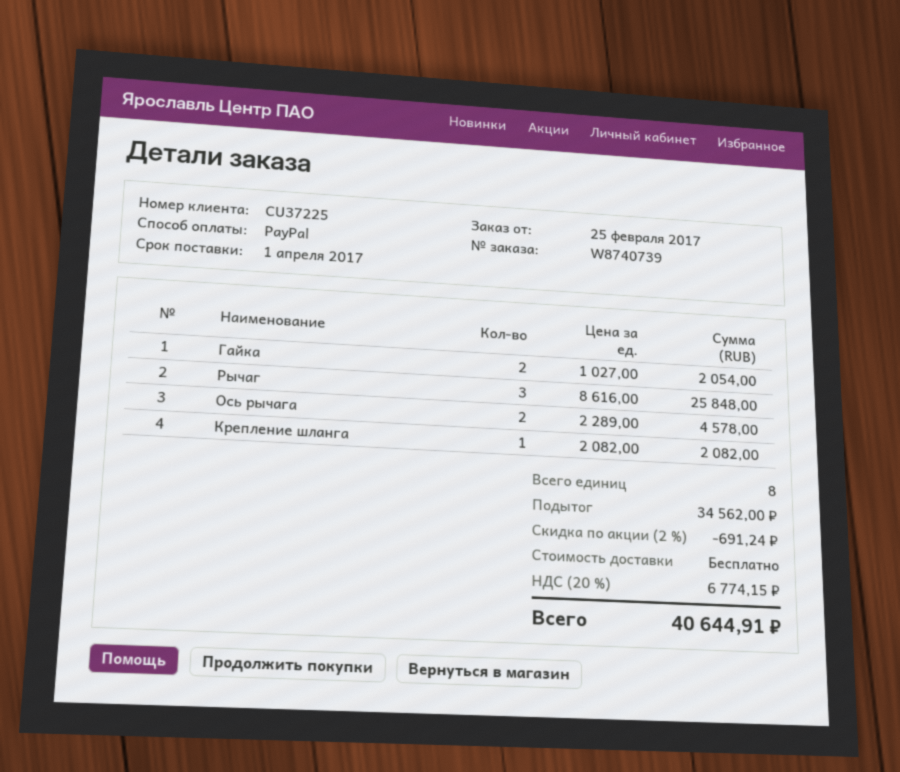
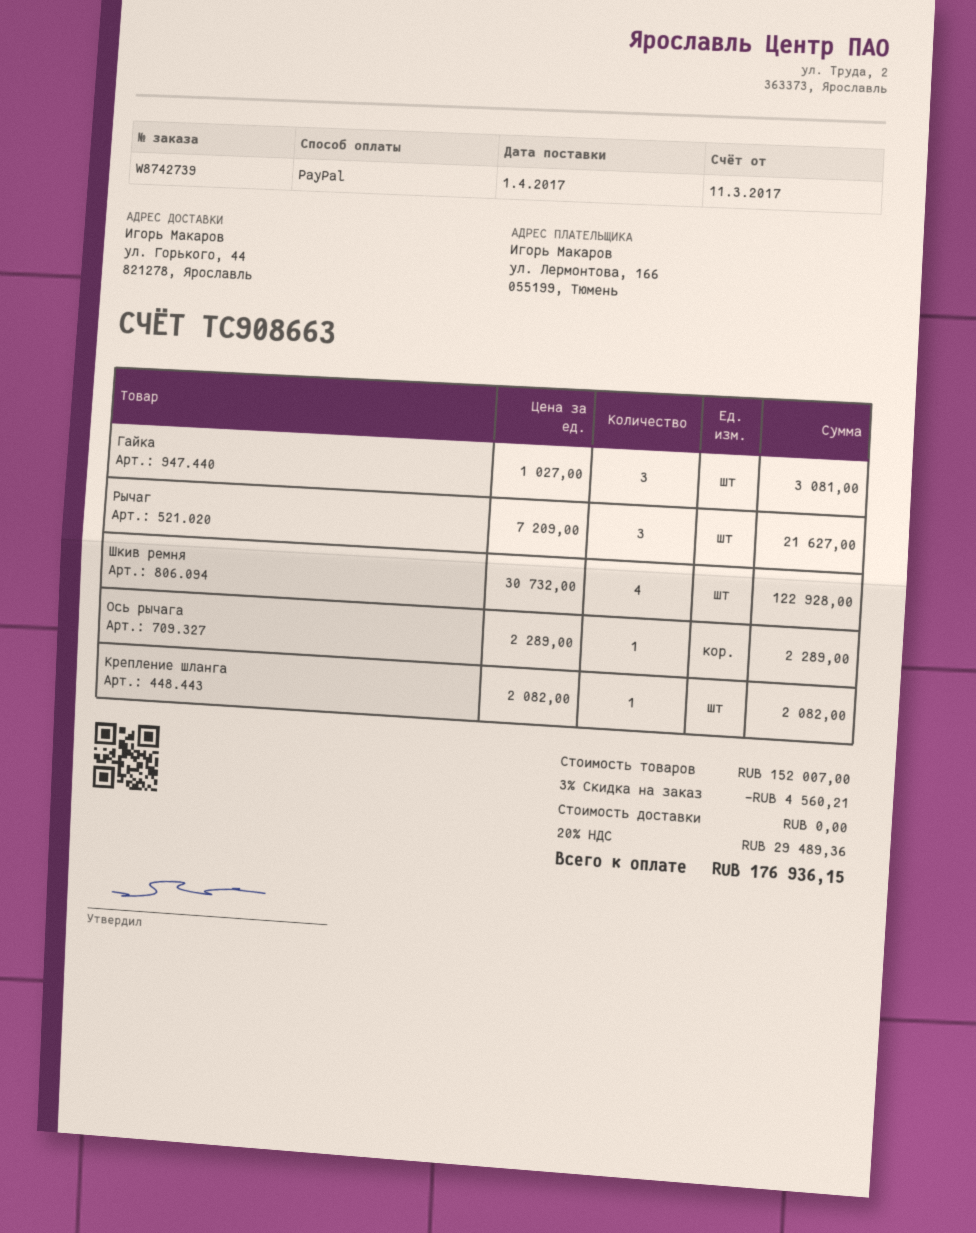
order number: W8740739 -> W8742739
Гайка: 2 x 1027.00 = 2054.00 -> 3 x 1027.00 = 3081.00
Рычаг: 3 x 8616.00 = 25848.00 -> 3 x 7209.00 = 21627.00
Ось рычага: 2 x 2289.00 = 4578.00 -> 1 x 2289.00 = 2289.00
Шкив ремня: none -> 4 x 30732.00 = 122928.00
subtotal: 34562.00 -> 152007.00
discount: 2% = 691.24 -> 3% = 4560.21
tax: 20% = 6774.15 -> 20% = 29489.36
total: 40644.91 -> 176936.15

